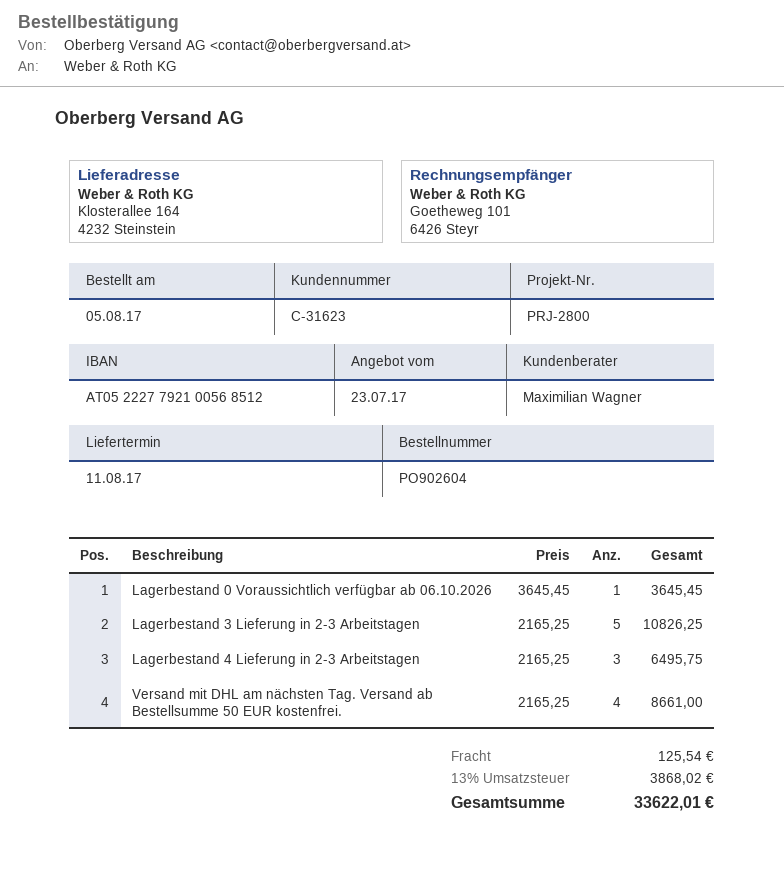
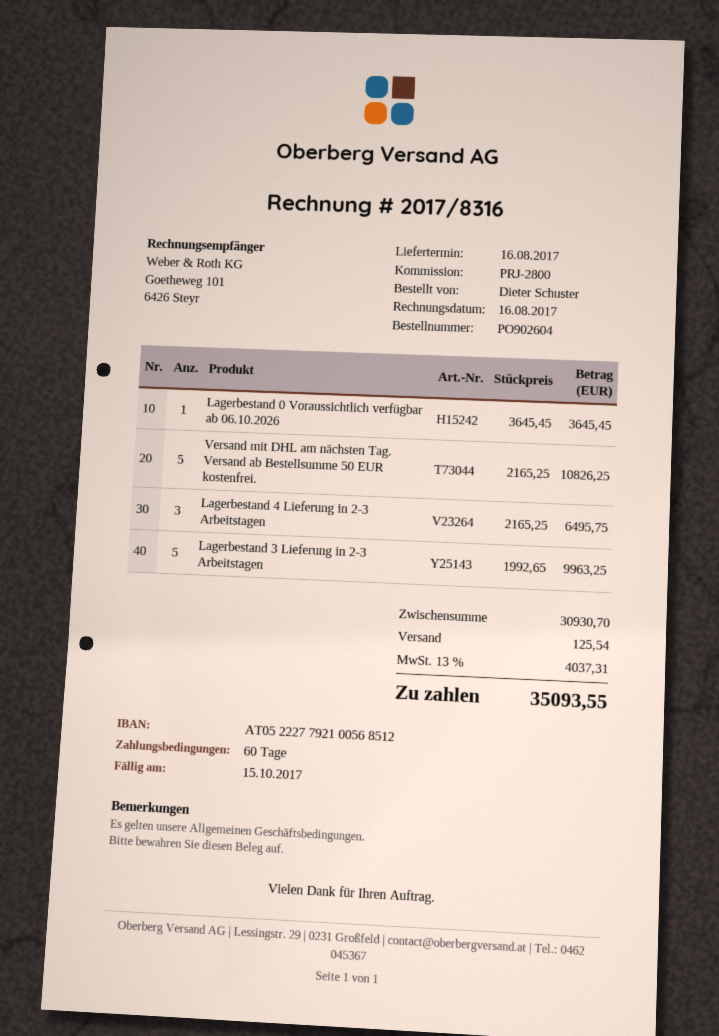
delivery date: 2017-08-11 -> 2017-08-16
Lagerbestand 3 Lieferung in 2-3 Arbeitstagen: 5 x 2165.25 = 10826.25 -> 5 x 1992.65 = 9963.25
Versand mit DHL am nächsten Tag. Versand ab Bestellsumme 50 EUR kostenfrei.: 4 x 2165.25 = 8661.00 -> 5 x 2165.25 = 10826.25
tax: 13% = 3868.02 -> 13% = 4037.31
total: 33622.01 -> 35093.55

